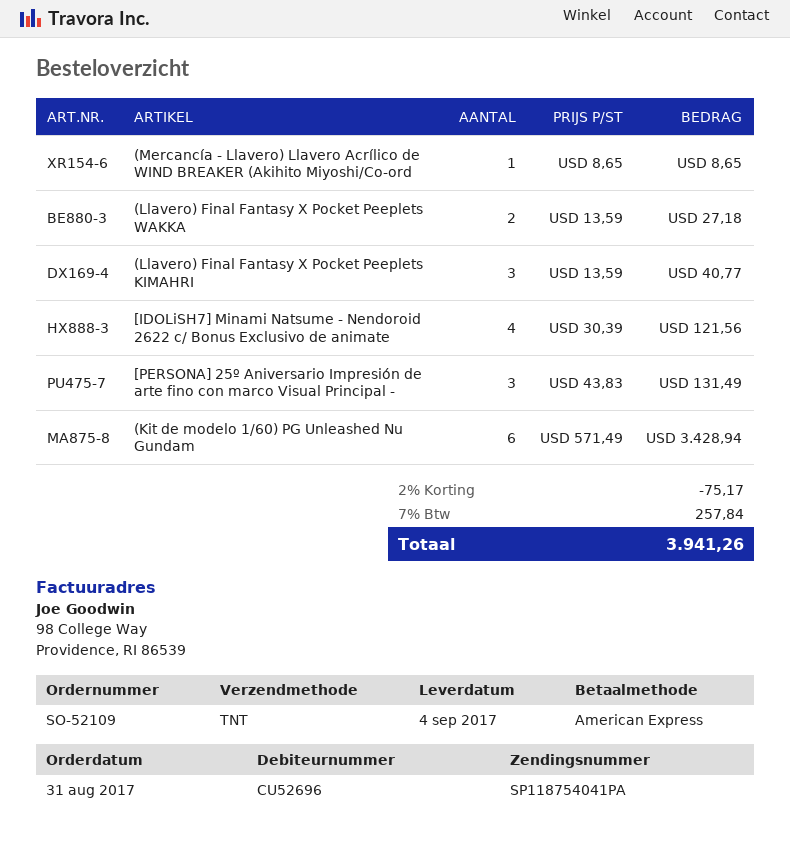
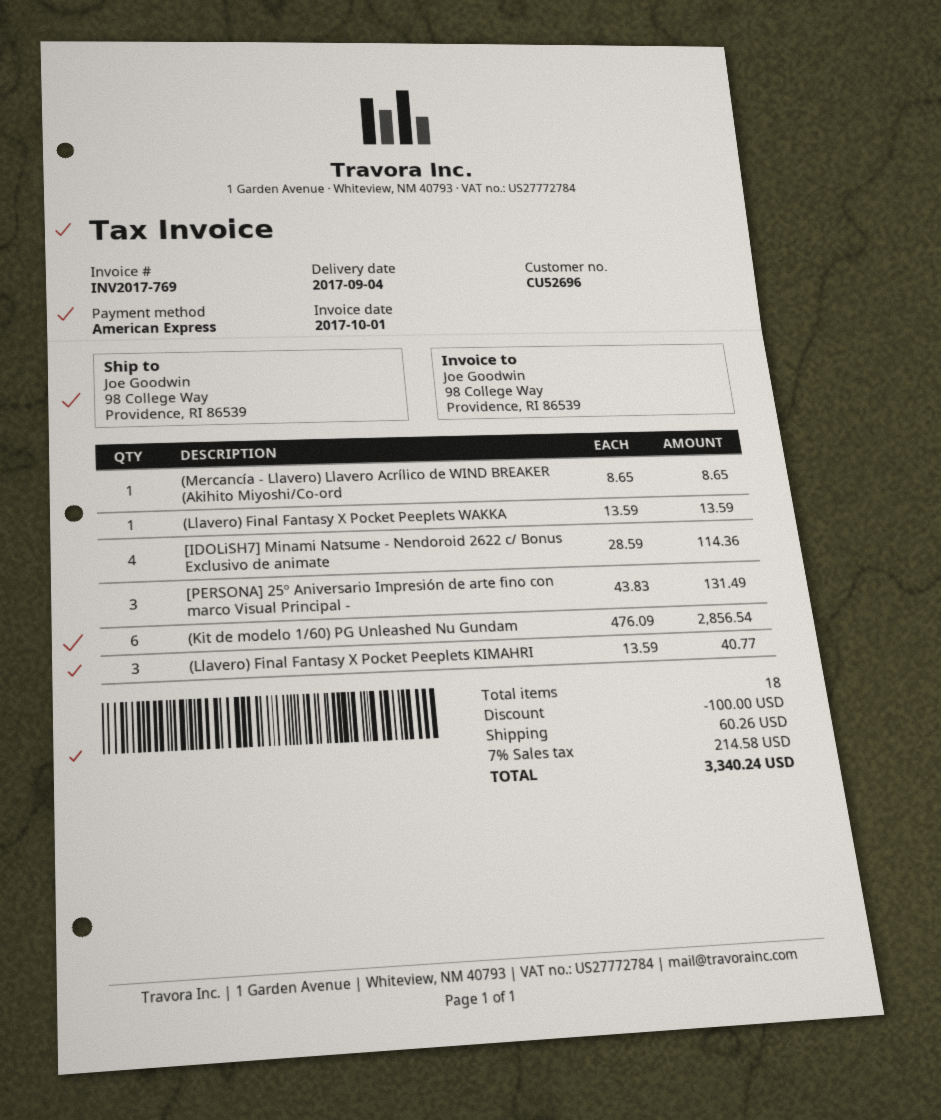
(Llavero) Final Fantasy X Pocket Peeplets WAKKA: 2 x 13.59 = 27.18 -> 1 x 13.59 = 13.59
[IDOLiSH7] Minami Natsume - Nendoroid 2622 c/ Bonus Exclusivo de animate: 4 x 30.39 = 121.56 -> 4 x 28.59 = 114.36
(Kit de modelo 1/60) PG Unleashed Nu Gundam: 6 x 571.49 = 3428.94 -> 6 x 476.09 = 2856.54
discount: 75.17 -> 100.00
shipping: none -> 60.26
tax: 7% = 257.84 -> 7% = 214.58
total: 3941.26 -> 3340.24

